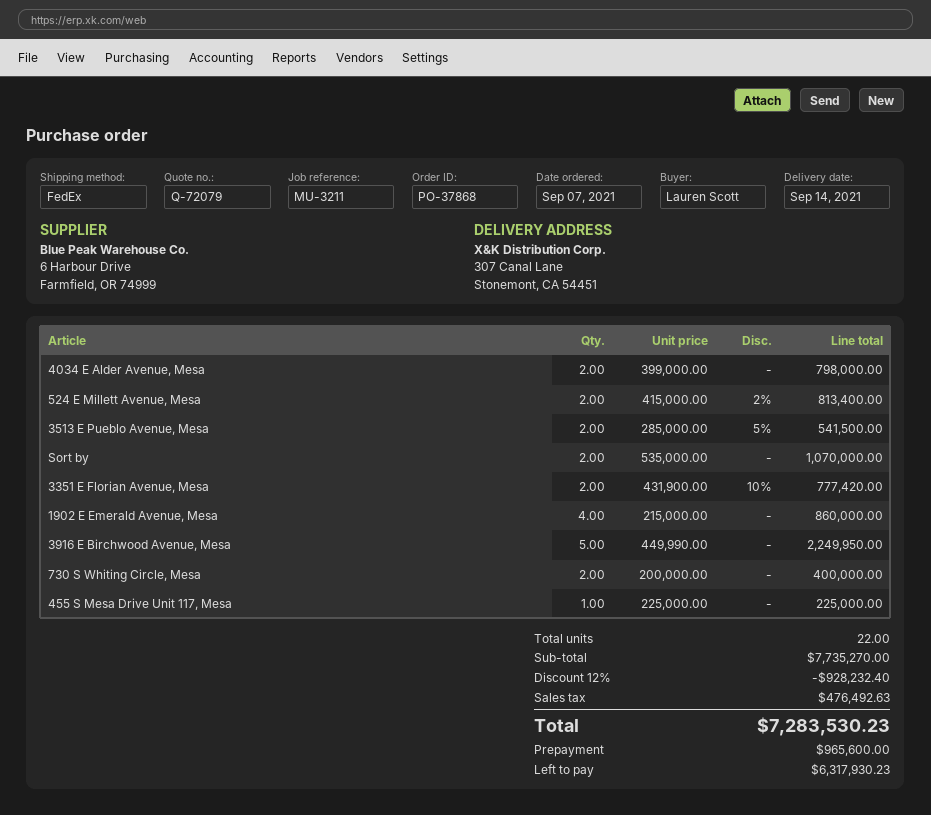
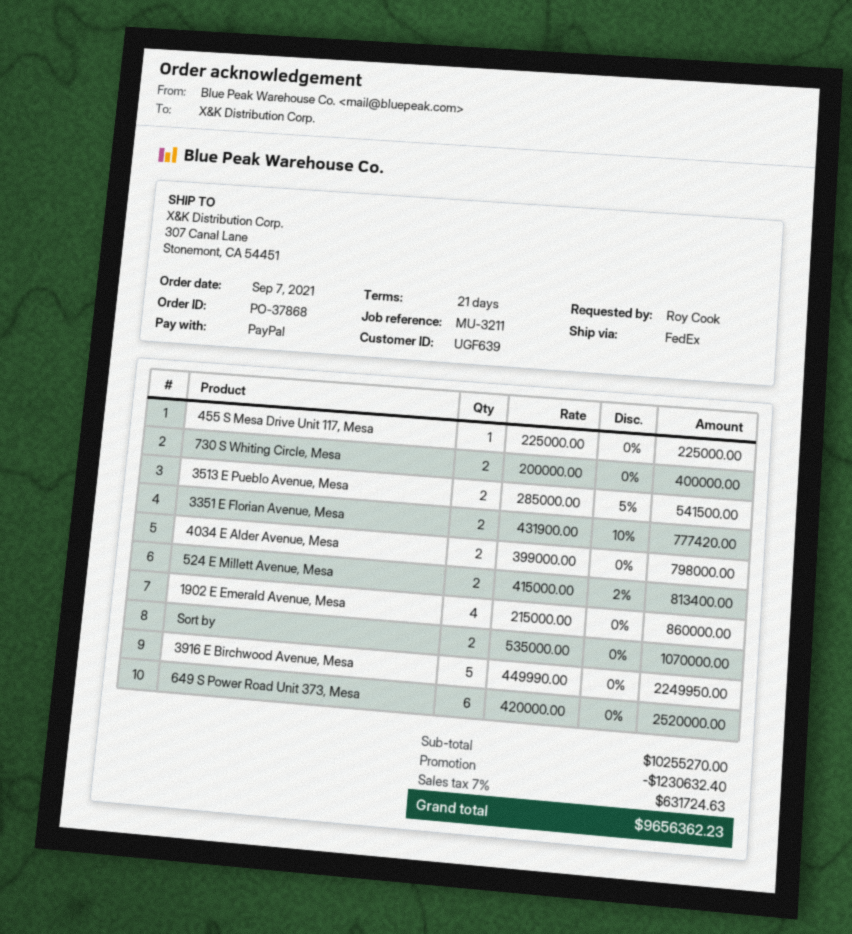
ordered by: Lauren Scott -> Roy Cook
649 S Power Road Unit 373, Mesa: none -> 6 x 420000.00 = 2520000.00
subtotal: 7735270.00 -> 10255270.00
discount: 928232.40 -> 1230632.40
tax: 476492.63 -> 631724.63
total: 7283530.23 -> 9656362.23

